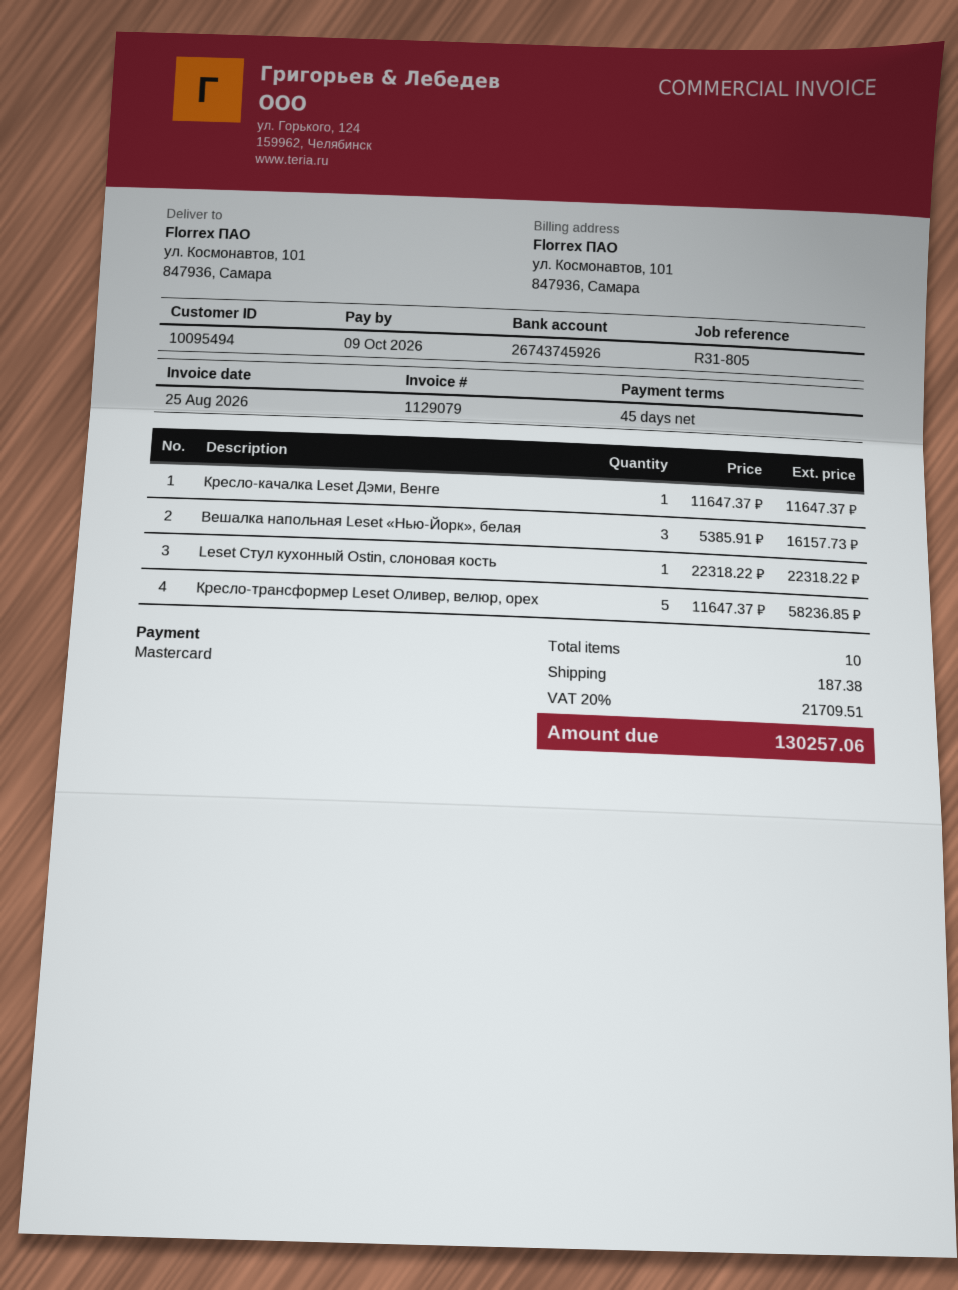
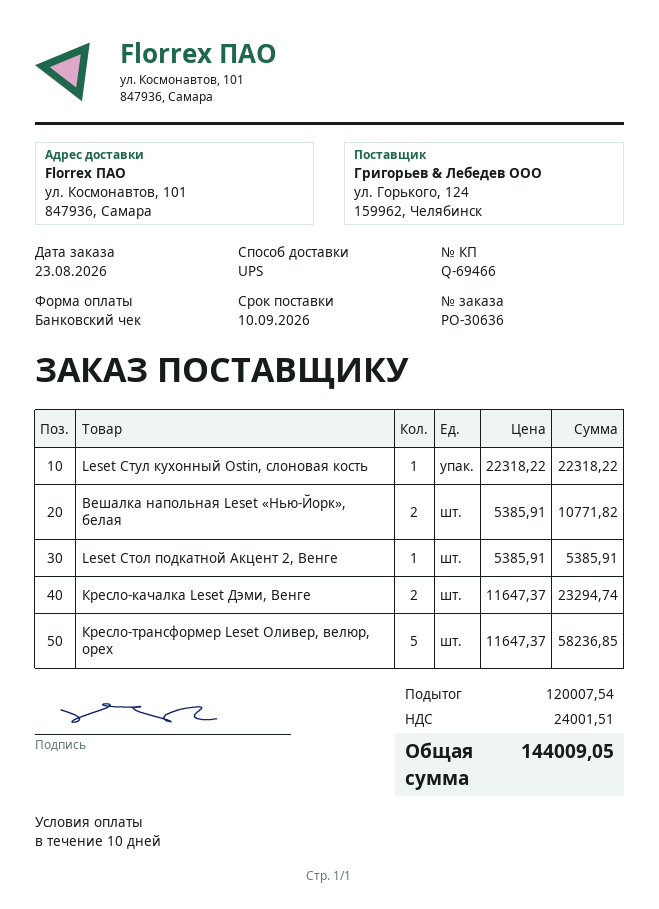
payment terms: 45 days -> 10 days
payment method: Mastercard -> cheque
Кресло-качалка Leset Дэми, Венге: 1 x 11647.37 = 11647.37 -> 2 x 11647.37 = 23294.74
Вешалка напольная Leset «Нью-Йорк», белая: 3 x 5385.91 = 16157.73 -> 2 x 5385.91 = 10771.82
Leset Стол подкатной Акцент 2, Венге: none -> 1 x 5385.91 = 5385.91
shipping: 187.38 -> none
tax: 21709.51 -> 24001.51
total: 130257.06 -> 144009.05

